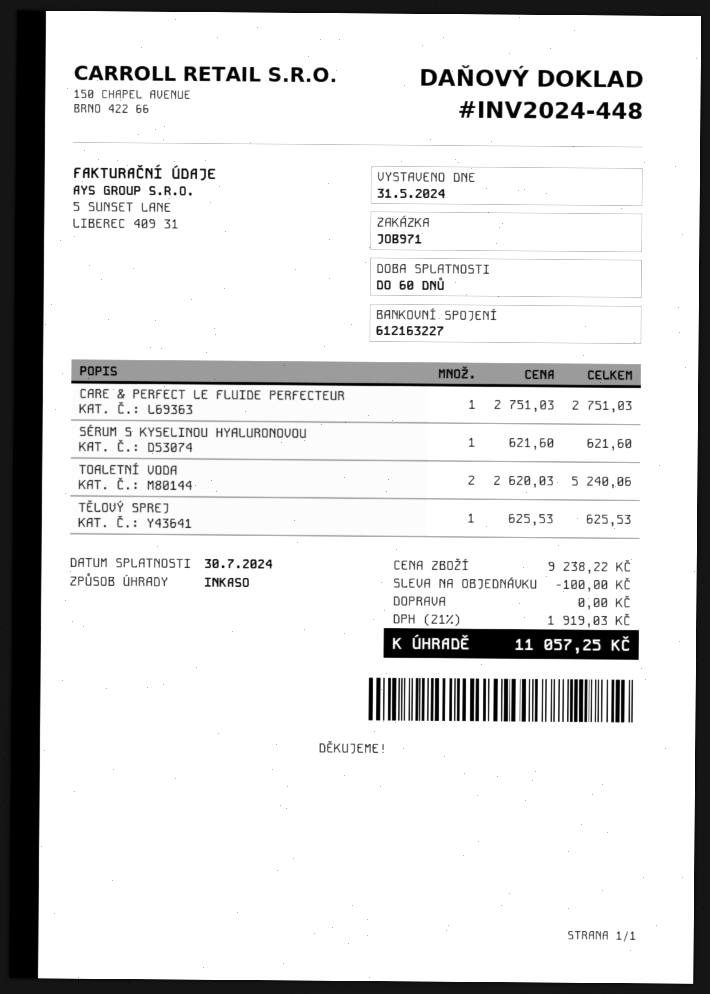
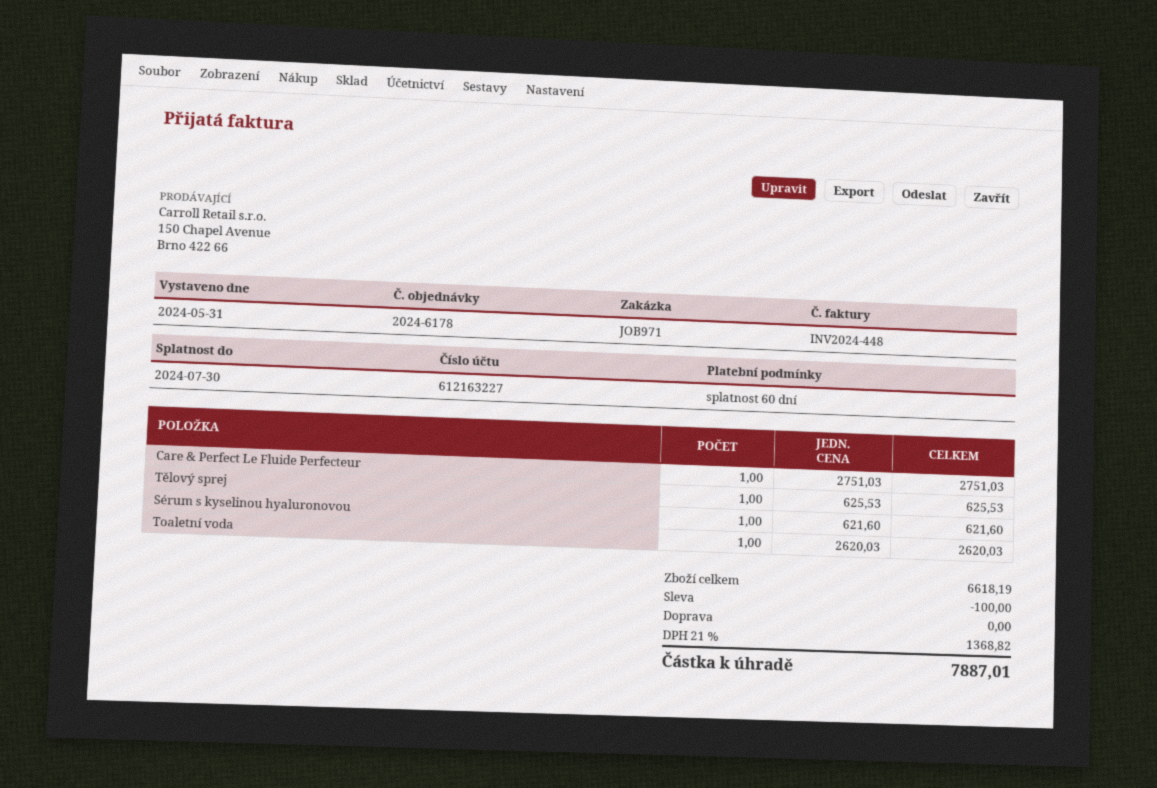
TOALETNÍ VODA: 2 x 2620.03 = 5240.06 -> 1 x 2620.03 = 2620.03
subtotal: 9238.22 -> 6618.19
tax: 21% = 1919.03 -> 21% = 1368.82
total: 11057.25 -> 7887.01

